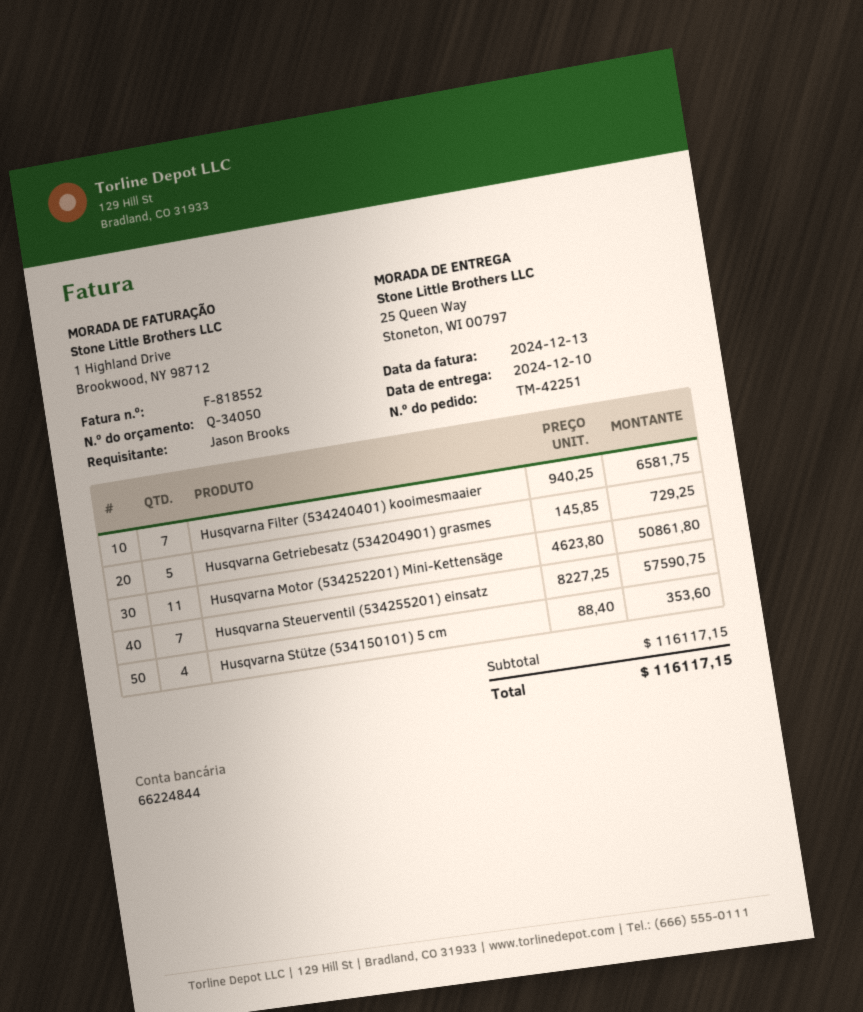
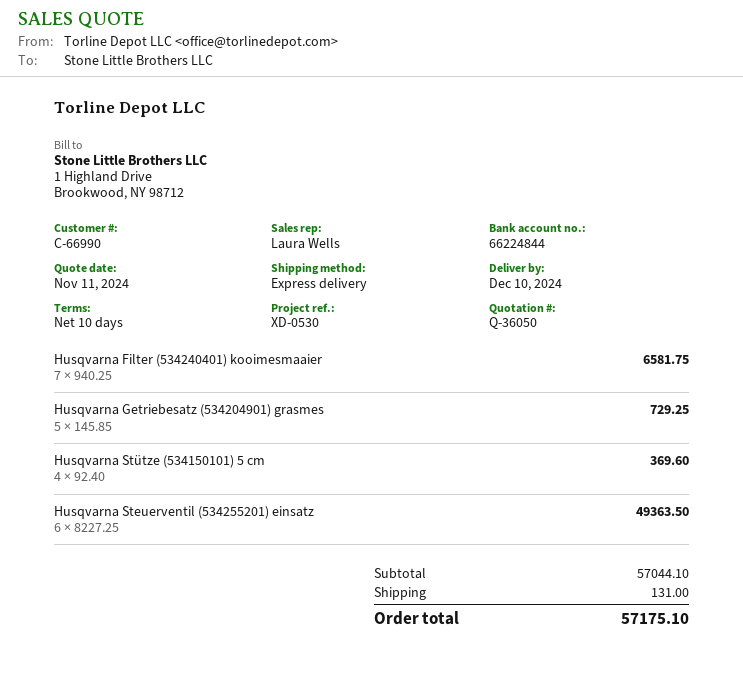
quote number: Q-34050 -> Q-36050
Husqvarna Motor (534252201) Mini-Kettensäge: 11 x 4623.80 = 50861.80 -> none
Husqvarna Steuerventil (534255201) einsatz: 7 x 8227.25 = 57590.75 -> 6 x 8227.25 = 49363.50
Husqvarna Stütze (534150101) 5 cm: 4 x 88.40 = 353.60 -> 4 x 92.40 = 369.60
subtotal: 116117.15 -> 57044.10
shipping: none -> 131.00
total: 116117.15 -> 57175.10

